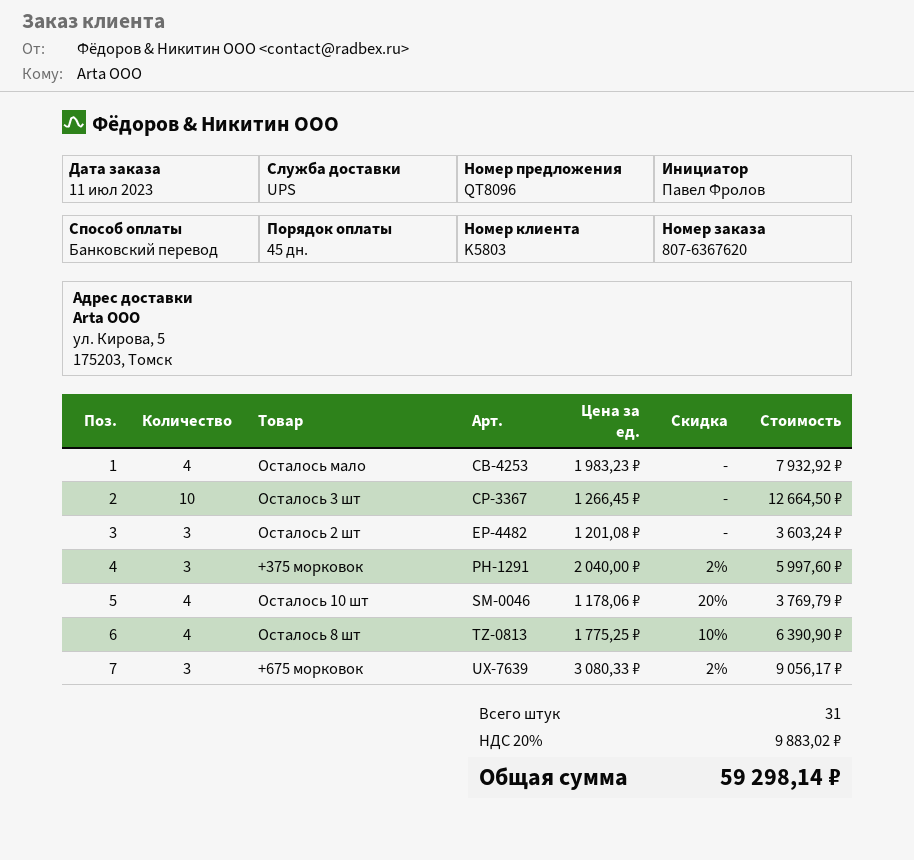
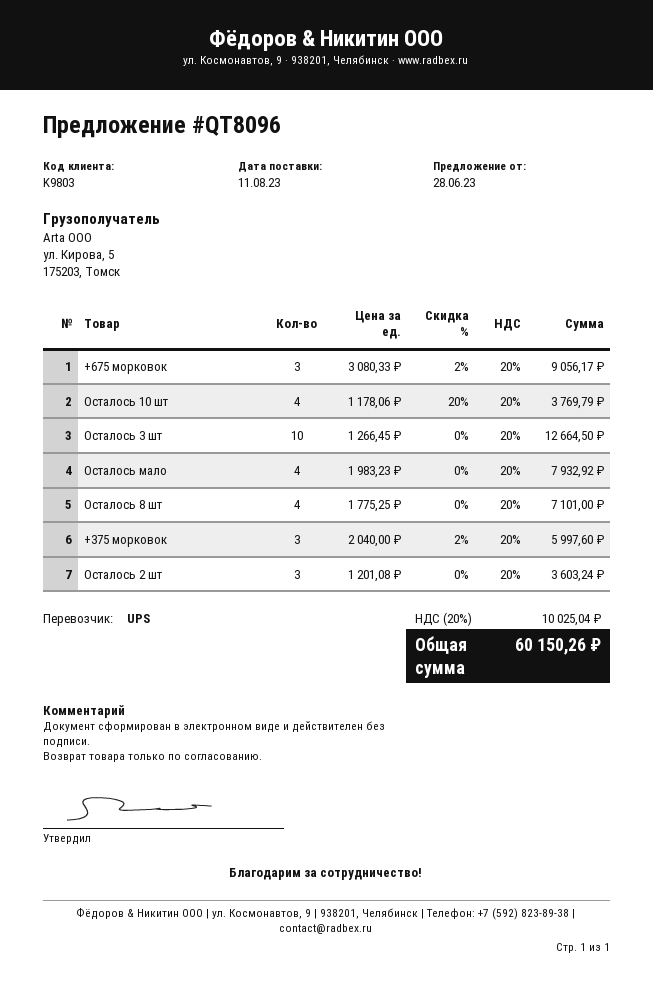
customer number: K5803 -> K9803
Осталось 8 шт: 4 x 1775.25 - 10% = 6390.90 -> 4 x 1775.25 = 7101.00
tax: 20% = 9883.02 -> 20% = 10025.04
total: 59298.14 -> 60150.26

